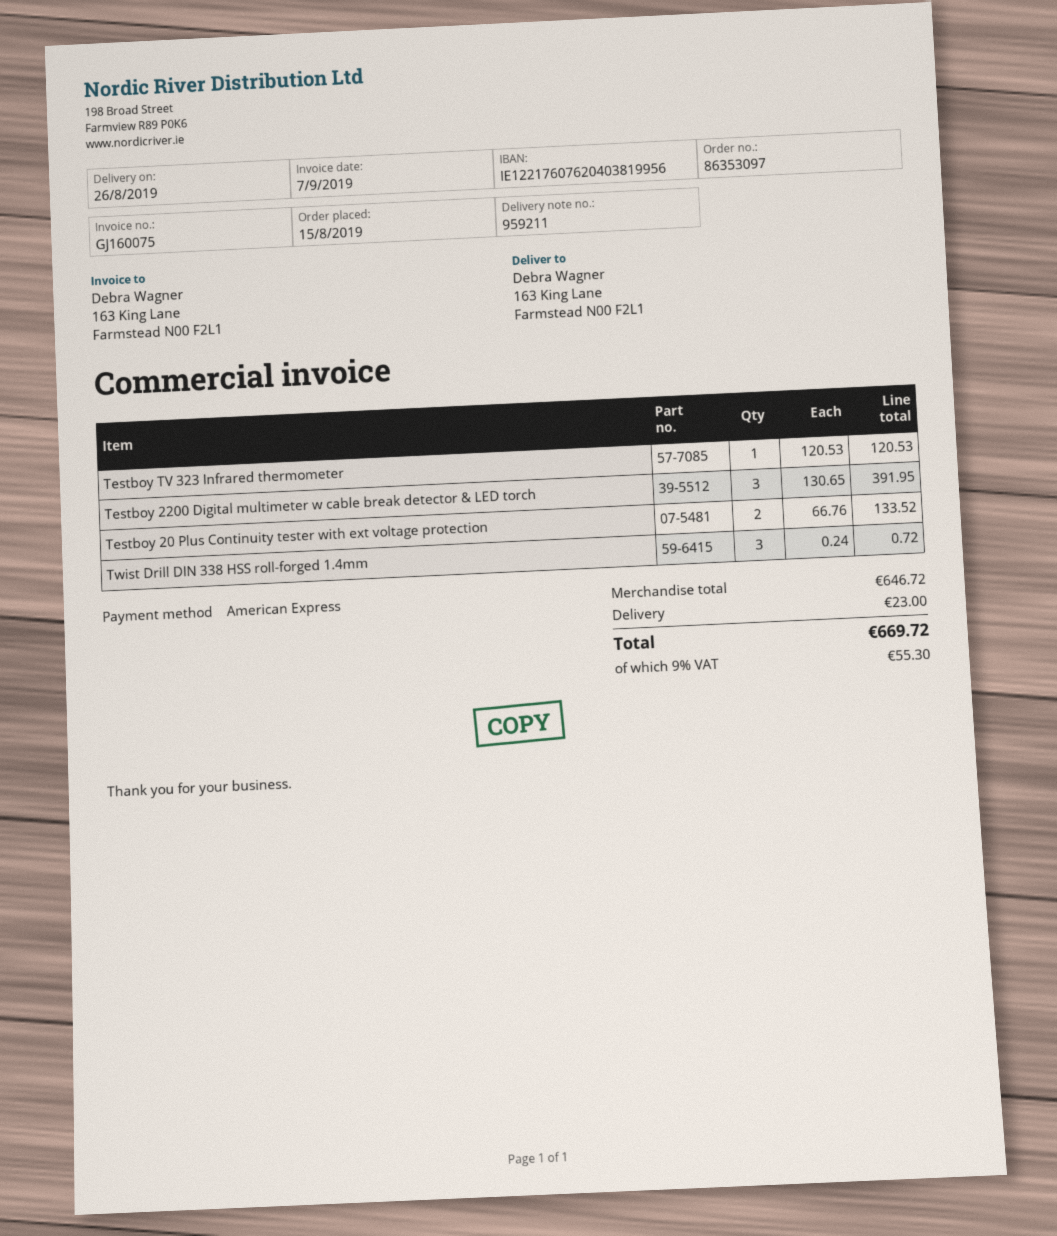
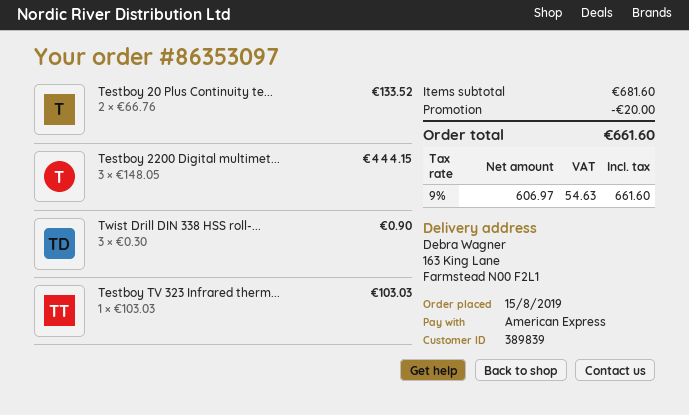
Testboy TV 323 Infrared thermometer: 1 x 120.53 = 120.53 -> 1 x 103.03 = 103.03
Testboy 2200 Digital multimeter w cable break detector & LED torch: 3 x 130.65 = 391.95 -> 3 x 148.05 = 444.15
Twist Drill DIN 338 HSS roll-forged 1.4mm: 3 x 0.24 = 0.72 -> 3 x 0.30 = 0.90
subtotal: 646.72 -> 681.60
discount: none -> 20.00
shipping: 23.00 -> none
tax: 9% = 55.30 -> 9% = 54.63
total: 669.72 -> 661.60

